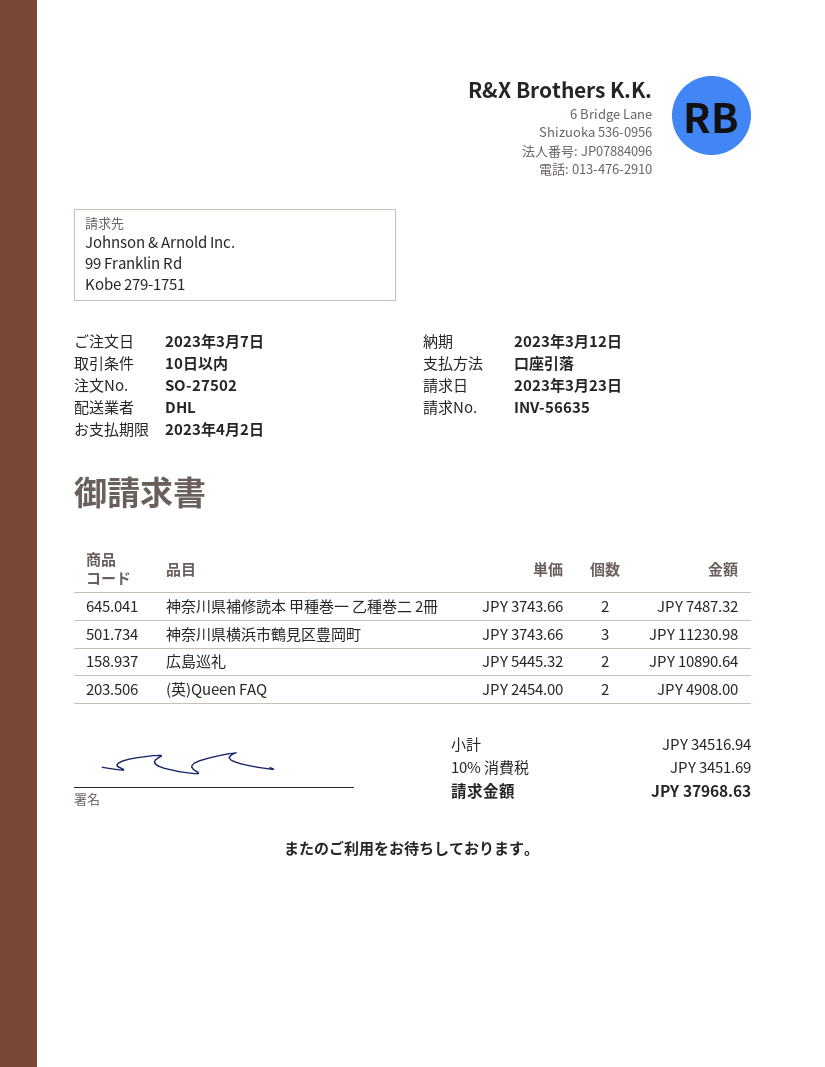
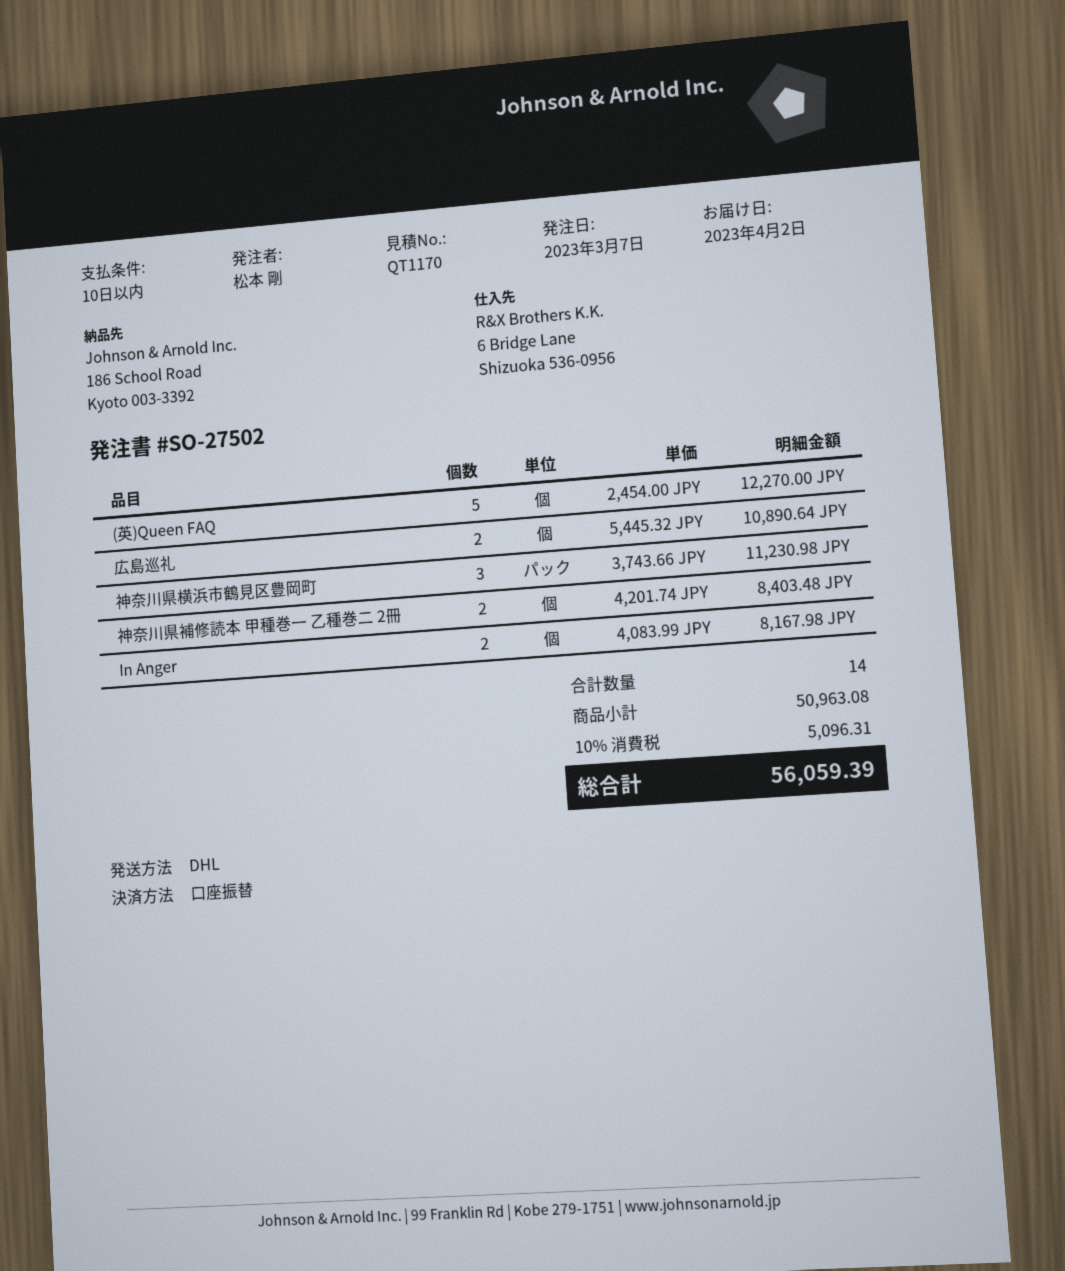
delivery date: 2023-03-12 -> 2023-04-02
神奈川県補修読本 甲種巻一 乙種巻二 2冊: 2 x 3743.66 = 7487.32 -> 2 x 4201.74 = 8403.48
(英)Queen FAQ: 2 x 2454.00 = 4908.00 -> 5 x 2454.00 = 12270.00
In Anger: none -> 2 x 4083.99 = 8167.98
subtotal: 34516.94 -> 50963.08
tax: 10% = 3451.69 -> 10% = 5096.31
total: 37968.63 -> 56059.39

